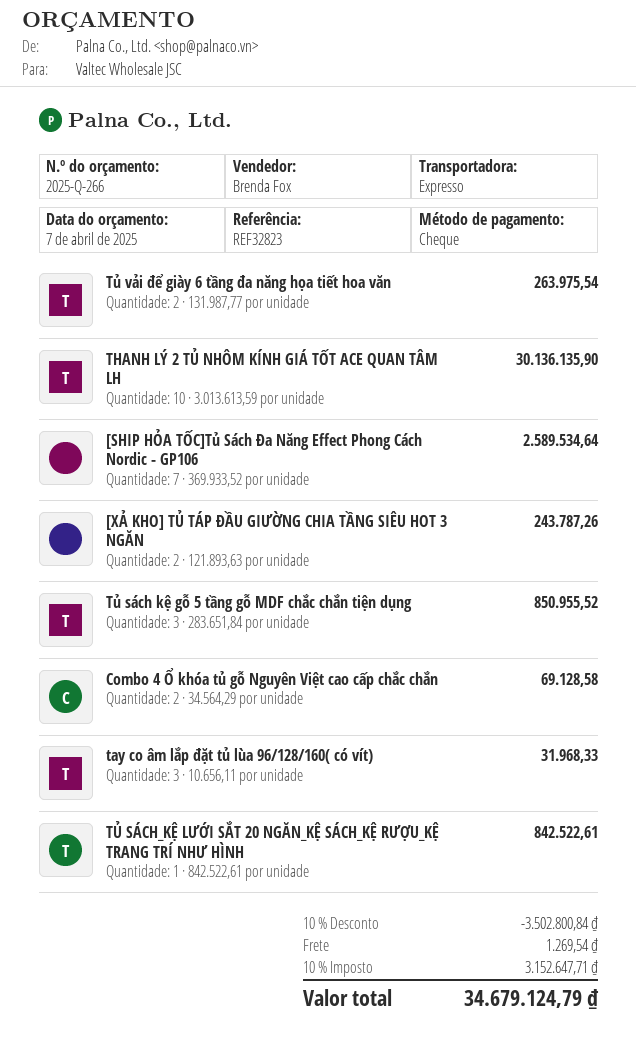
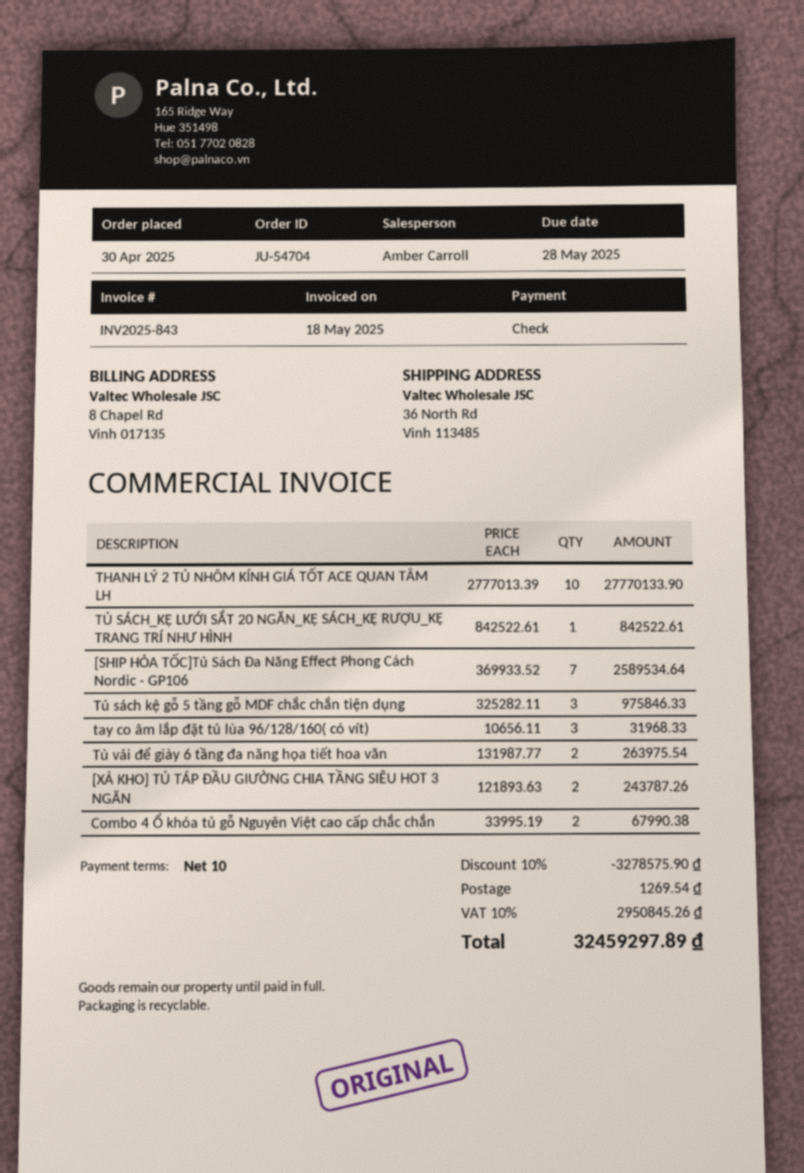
sales rep: Brenda Fox -> Amber Carroll
THANH LÝ 2 TỦ NHÔM KÍNH GIÁ TỐT ACE QUAN TÂM LH: 10 x 3013613.59 = 30136135.90 -> 10 x 2777013.39 = 27770133.90
Tủ sách kệ gỗ 5 tầng gỗ MDF chắc chắn tiện dụng: 3 x 283651.84 = 850955.52 -> 3 x 325282.11 = 975846.33
Combo 4 Ổ khóa tủ gỗ Nguyên Việt cao cấp chắc chắn: 2 x 34564.29 = 69128.58 -> 2 x 33995.19 = 67990.38
discount: 10% = 3502800.84 -> 10% = 3278575.90
tax: 10% = 3152647.71 -> 10% = 2950845.26
total: 34679124.79 -> 32459297.89

